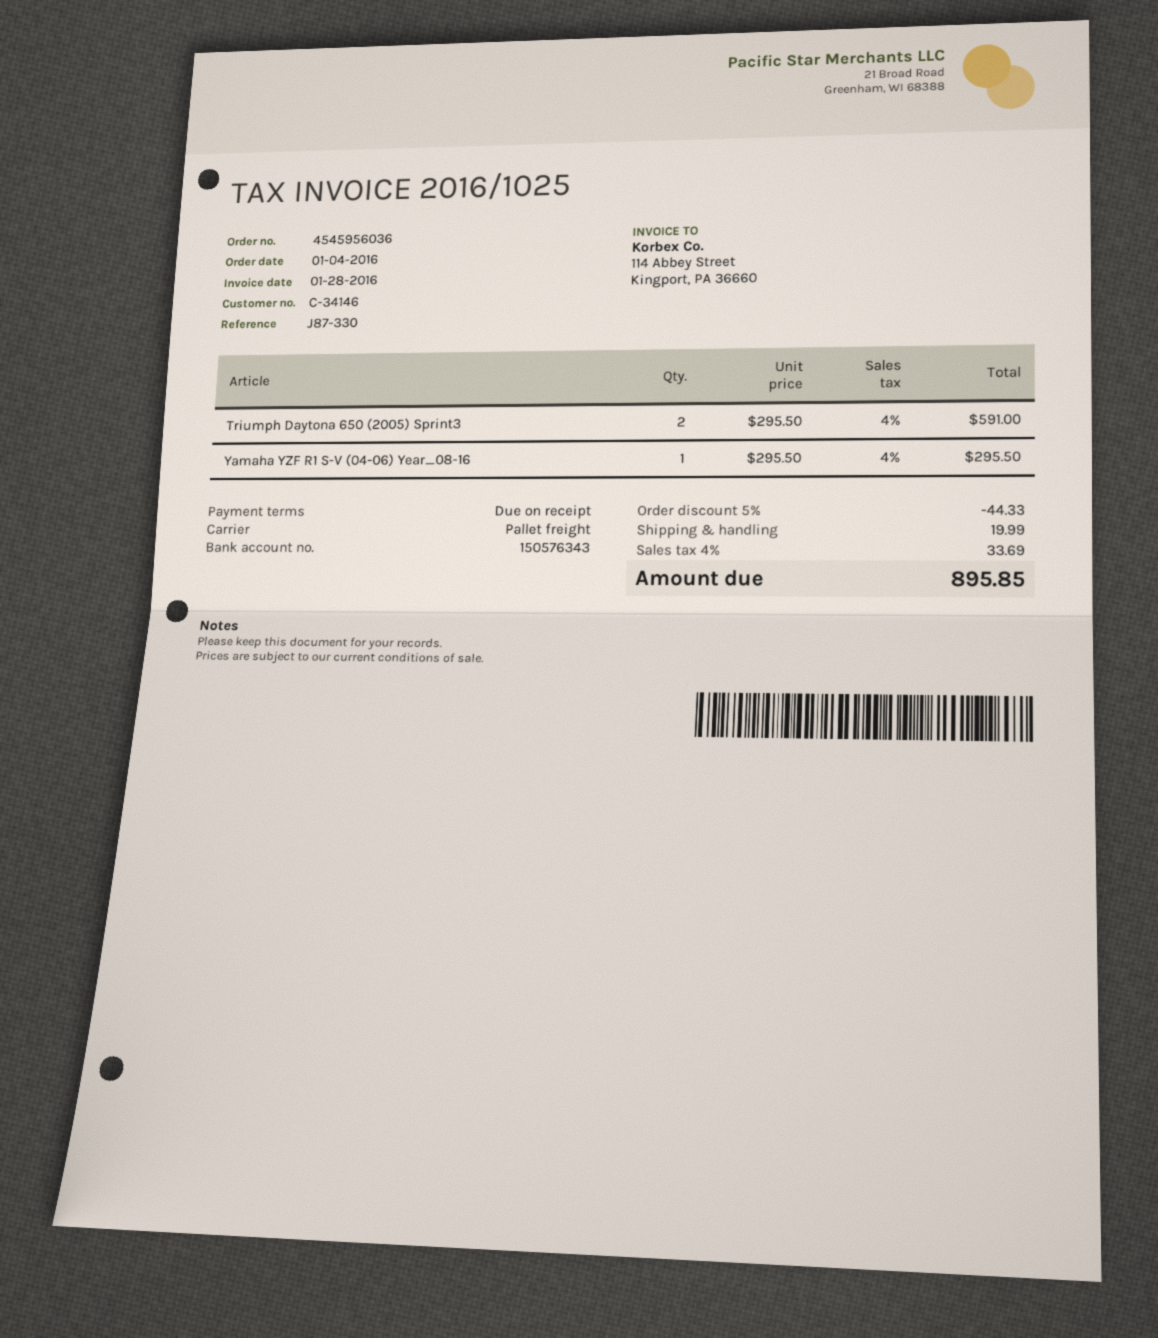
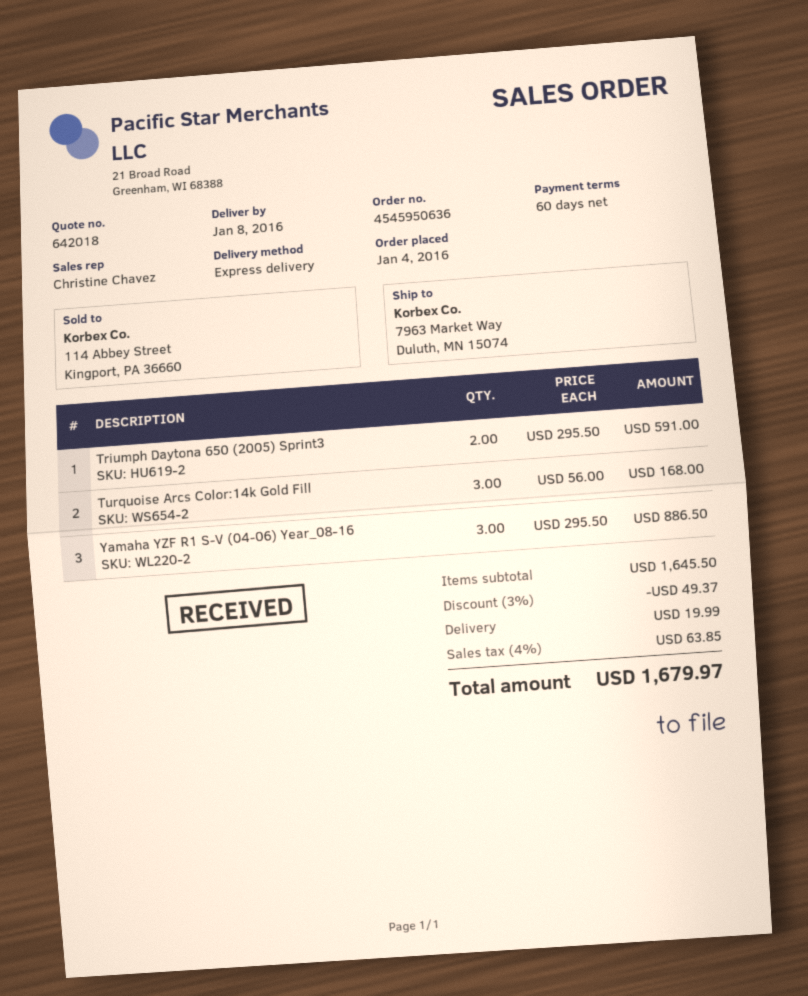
order number: 4545956036 -> 4545950636
payment terms: on receipt -> 60 days
shipping method: pallet freight -> express
Yamaha YZF R1 S-V (04-06) Year_08-16: 1 x 295.50 = 295.50 -> 3 x 295.50 = 886.50
Turquoise Arcs Color:14k Gold Fill: none -> 3 x 56.00 = 168.00
discount: 5% = 44.33 -> 3% = 49.37
tax: 4% = 33.69 -> 4% = 63.85
total: 895.85 -> 1679.97

